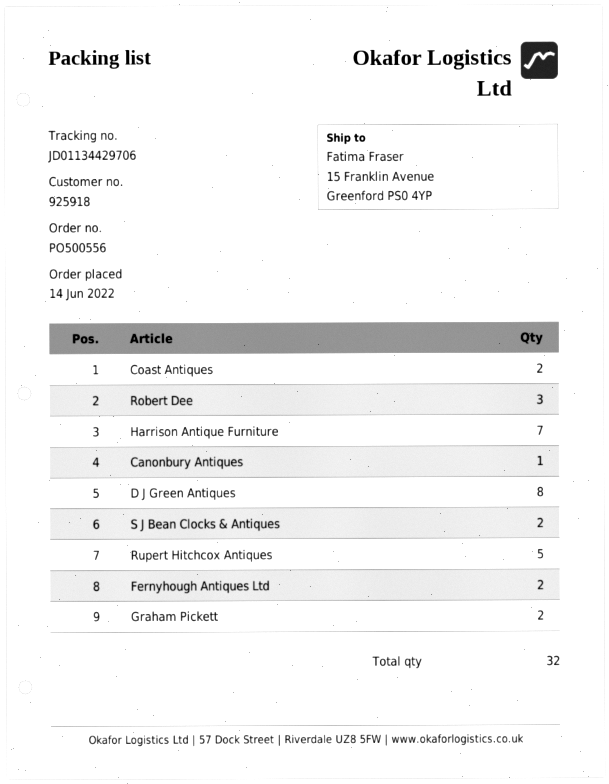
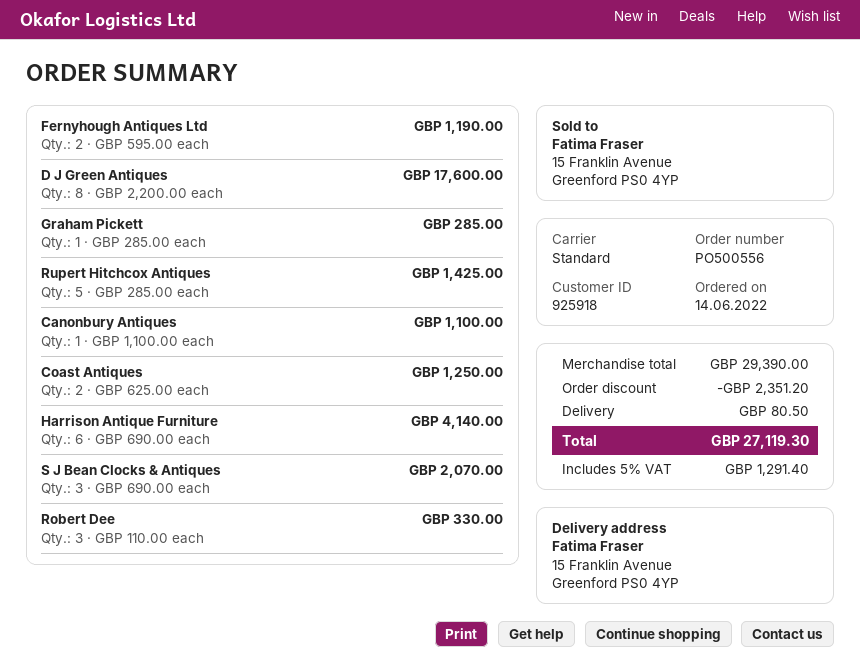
Harrison Antique Furniture: 7 -> 6
S J Bean Clocks & Antiques: 2 -> 3
Graham Pickett: 2 -> 1

